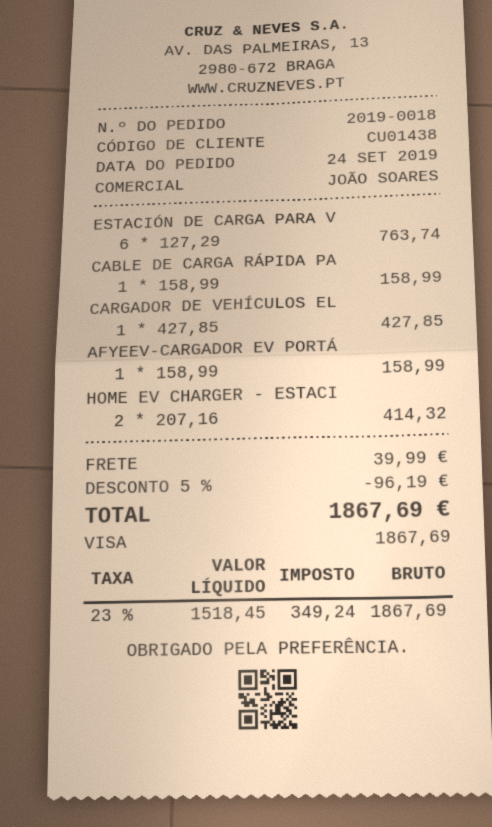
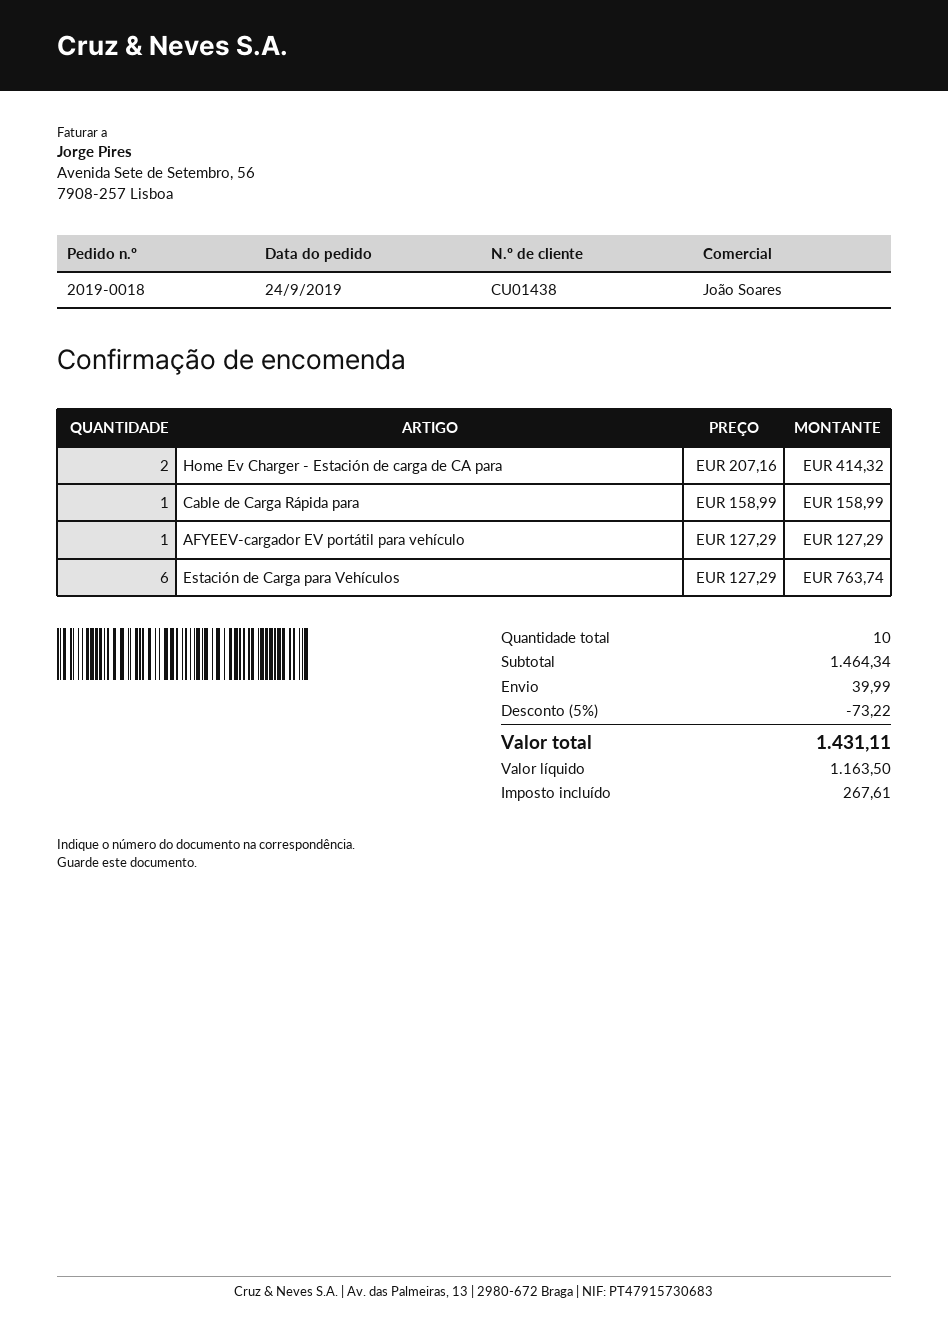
CARGADOR DE VEHÍCULOS EL: 1 x 427.85 = 427.85 -> none
AFYEEV-CARGADOR EV PORTÁ: 1 x 158.99 = 158.99 -> 1 x 127.29 = 127.29
discount: 5% = 96.19 -> 5% = 73.22
net: 1518.45 -> 1163.50
tax: 349.24 -> 267.61
total: 1867.69 -> 1431.11

